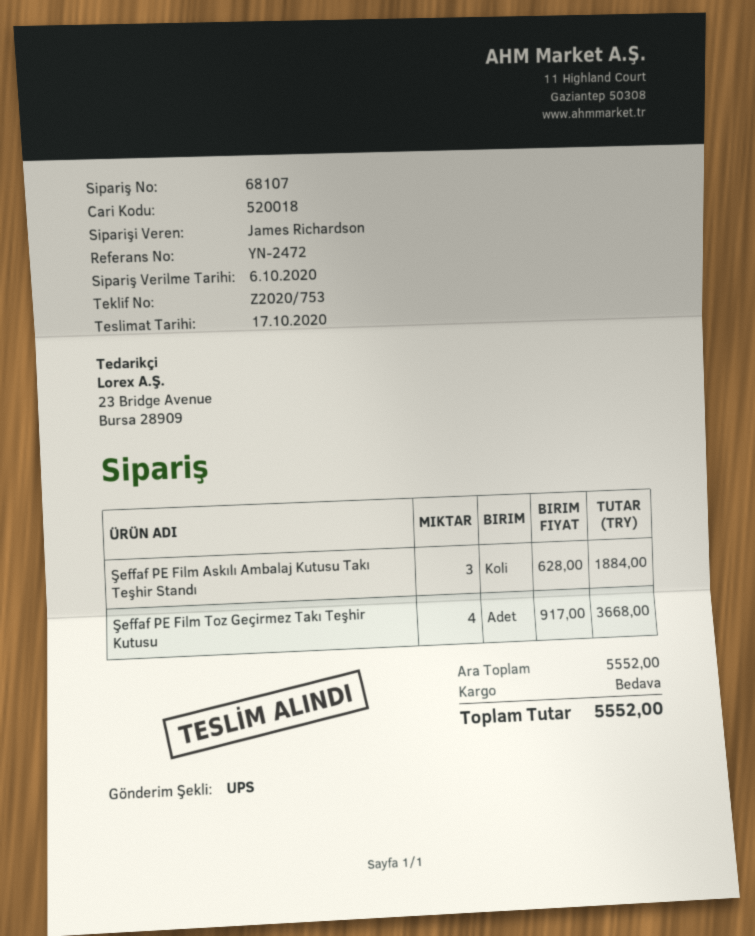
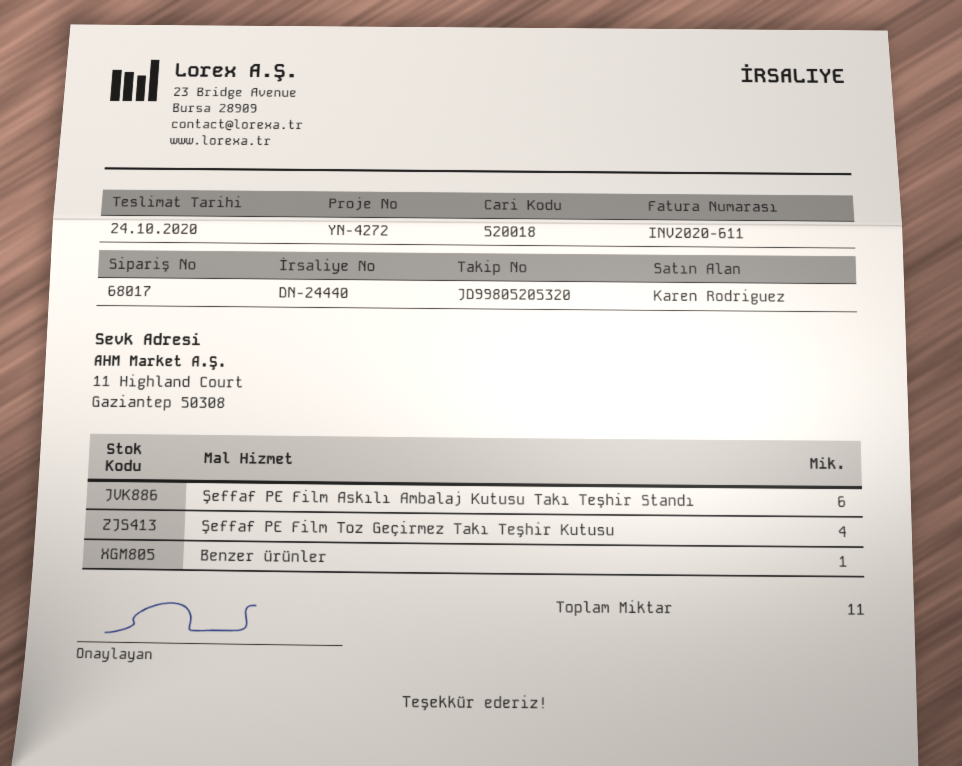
order number: 68107 -> 68017
delivery date: 2020-10-17 -> 2020-10-24
reference: YN-2472 -> YN-4272
ordered by: James Richardson -> Karen Rodriguez
Şeffaf PE Film Askılı Ambalaj Kutusu Takı Teşhir Standı: 3 -> 6
Benzer ürünler: none -> 1

